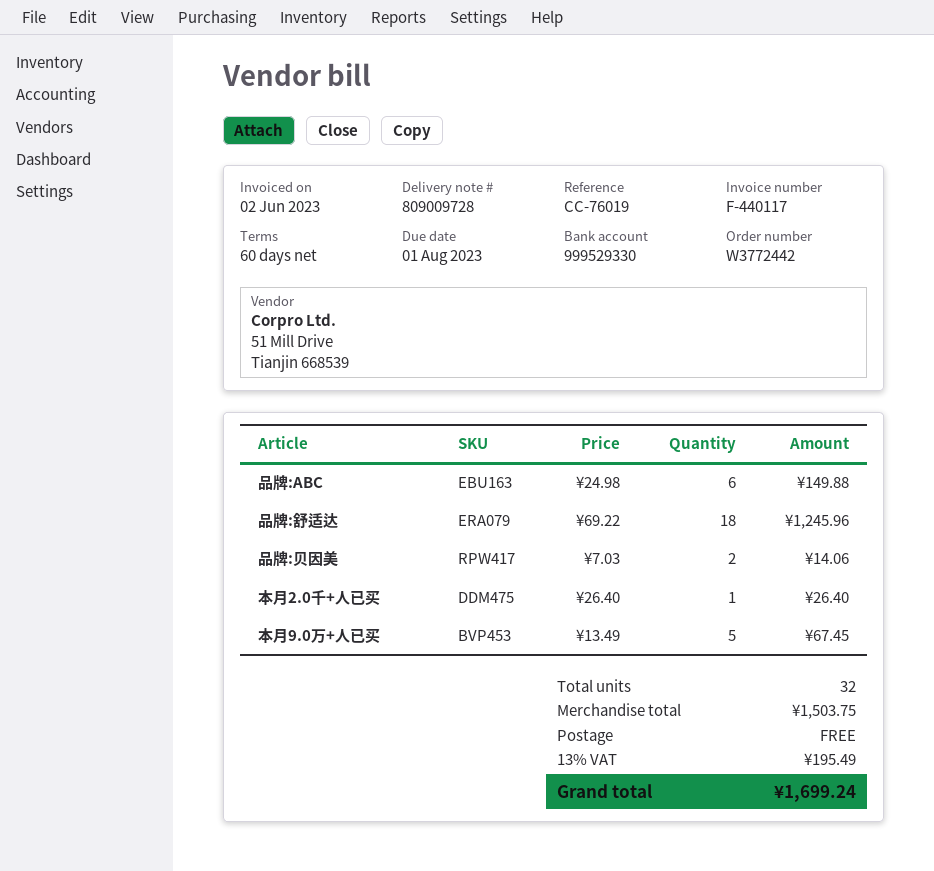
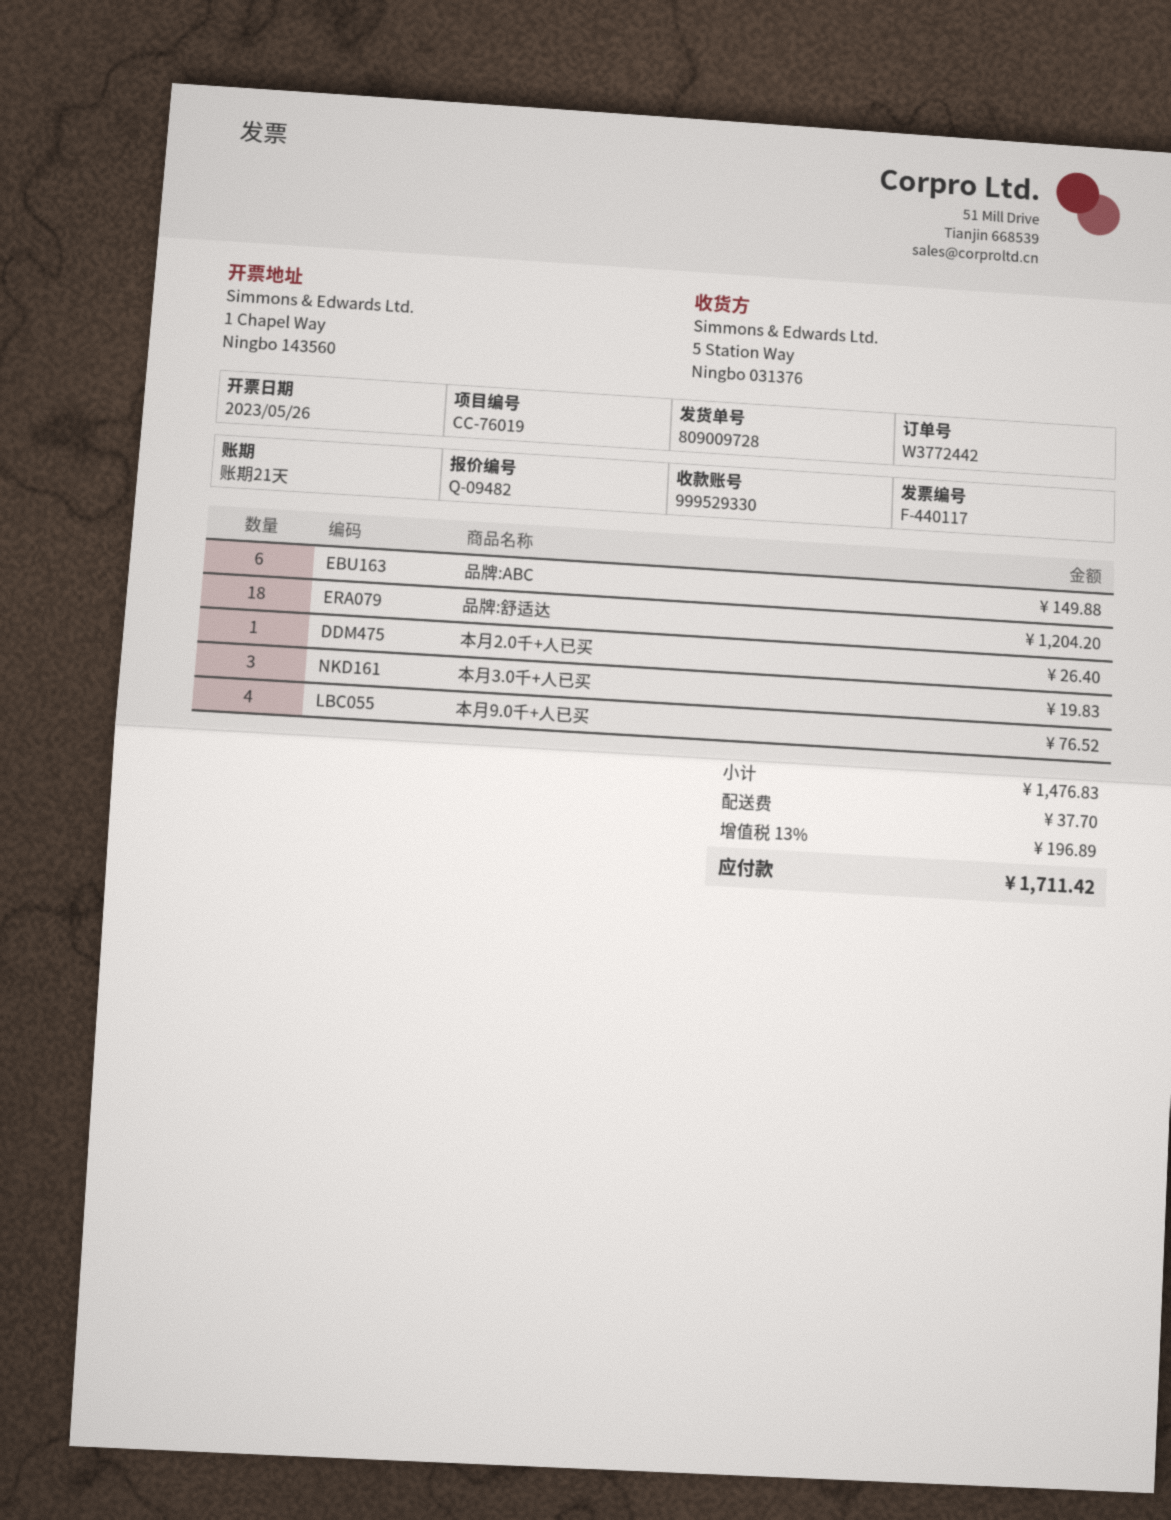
invoice date: 2023-06-02 -> 2023-05-26
payment terms: 60 days -> 21 days
品牌:舒适达: 18 for 1245.96 -> 18 for 1204.20
品牌:贝因美: 2 for 14.06 -> none
本月9.0万+人已买: 5 for 67.45 -> none
本月3.0千+人已买: none -> 3 for 19.83
本月9.0千+人已买: none -> 4 for 76.52
subtotal: 1503.75 -> 1476.83
shipping: 0.00 -> 37.70
tax: 13% = 195.49 -> 13% = 196.89
total: 1699.24 -> 1711.42

